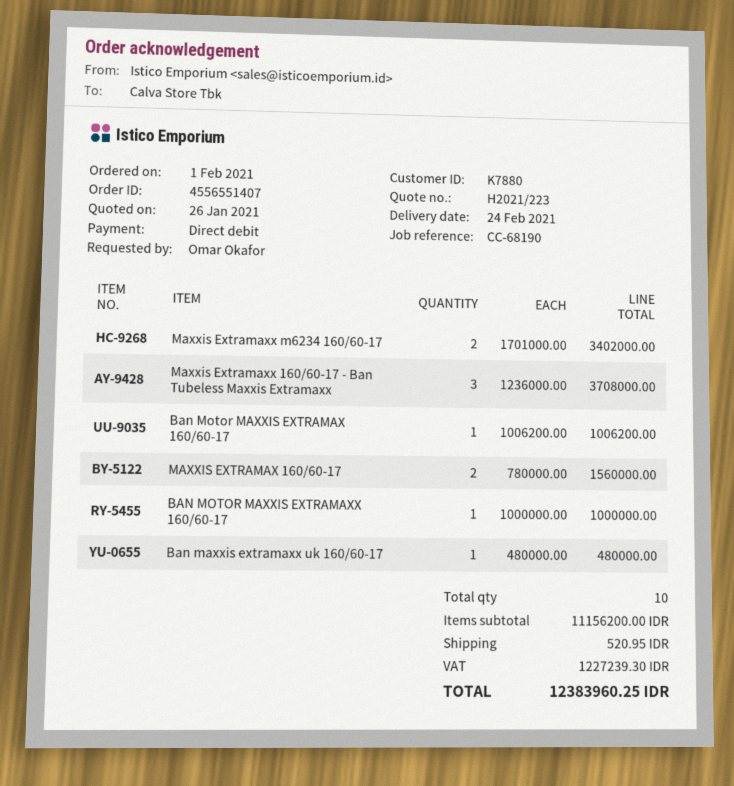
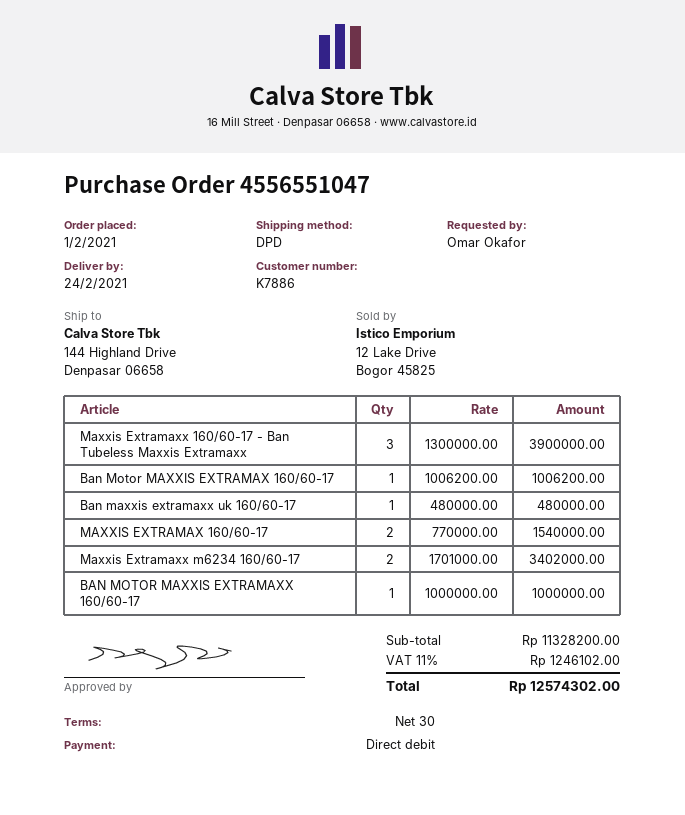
order number: 4556551407 -> 4556551047
customer number: K7880 -> K7886
Maxxis Extramaxx 160/60-17 - Ban Tubeless Maxxis Extramaxx: 3 x 1236000.00 = 3708000.00 -> 3 x 1300000.00 = 3900000.00
MAXXIS EXTRAMAX 160/60-17: 2 x 780000.00 = 1560000.00 -> 2 x 770000.00 = 1540000.00
subtotal: 11156200.00 -> 11328200.00
shipping: 520.95 -> none
tax: 1227239.30 -> 1246102.00
total: 12383960.25 -> 12574302.00

